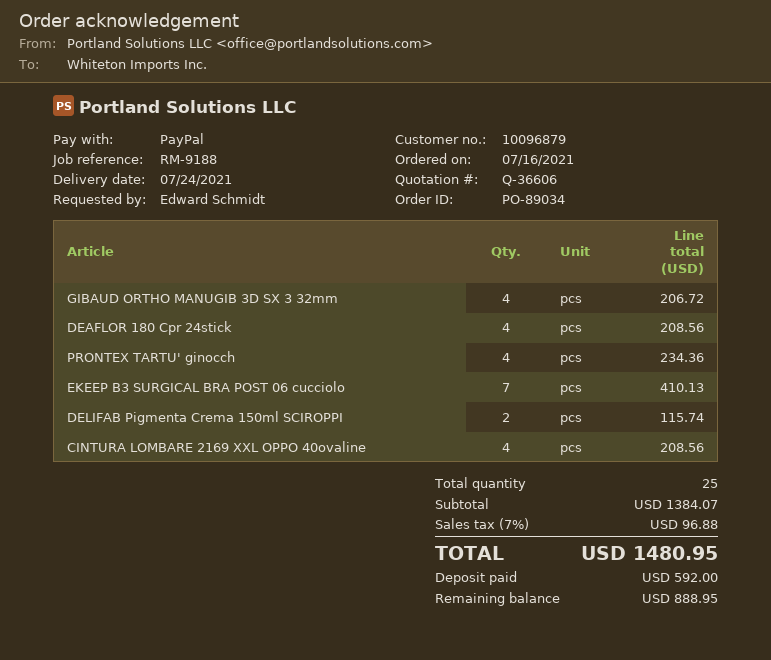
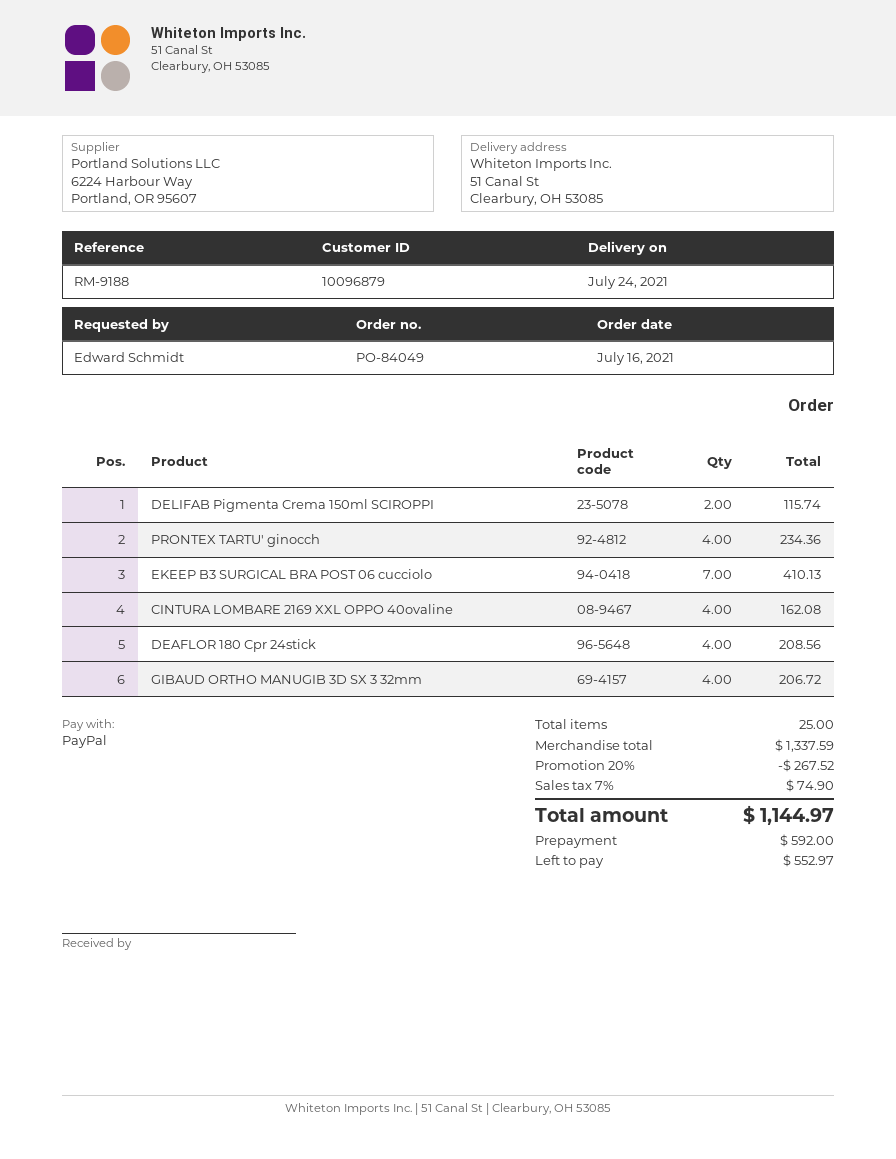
order number: PO-89034 -> PO-84049
CINTURA LOMBARE 2169 XXL OPPO 40ovaline: 4 for 208.56 -> 4 for 162.08
subtotal: 1384.07 -> 1337.59
discount: none -> 20% = 267.52
tax: 7% = 96.88 -> 7% = 74.90
total: 1480.95 -> 1144.97
balance: 888.95 -> 552.97

